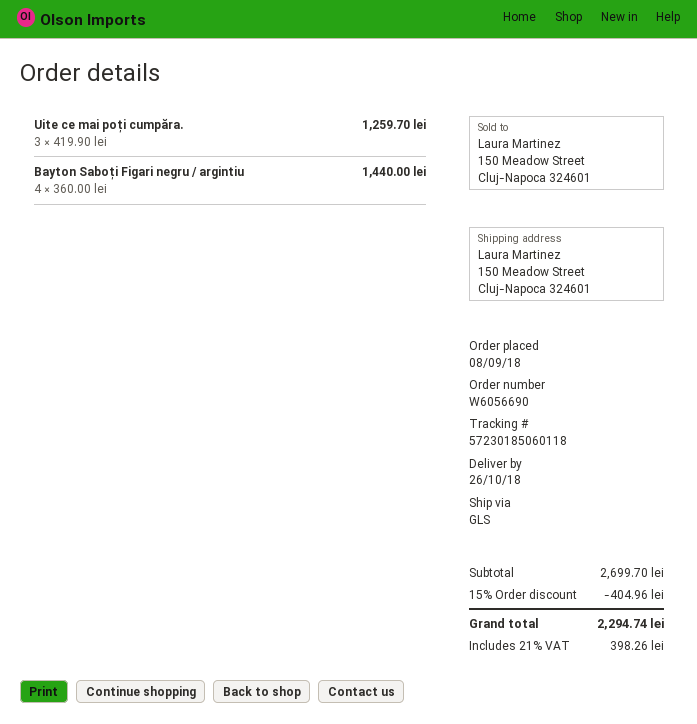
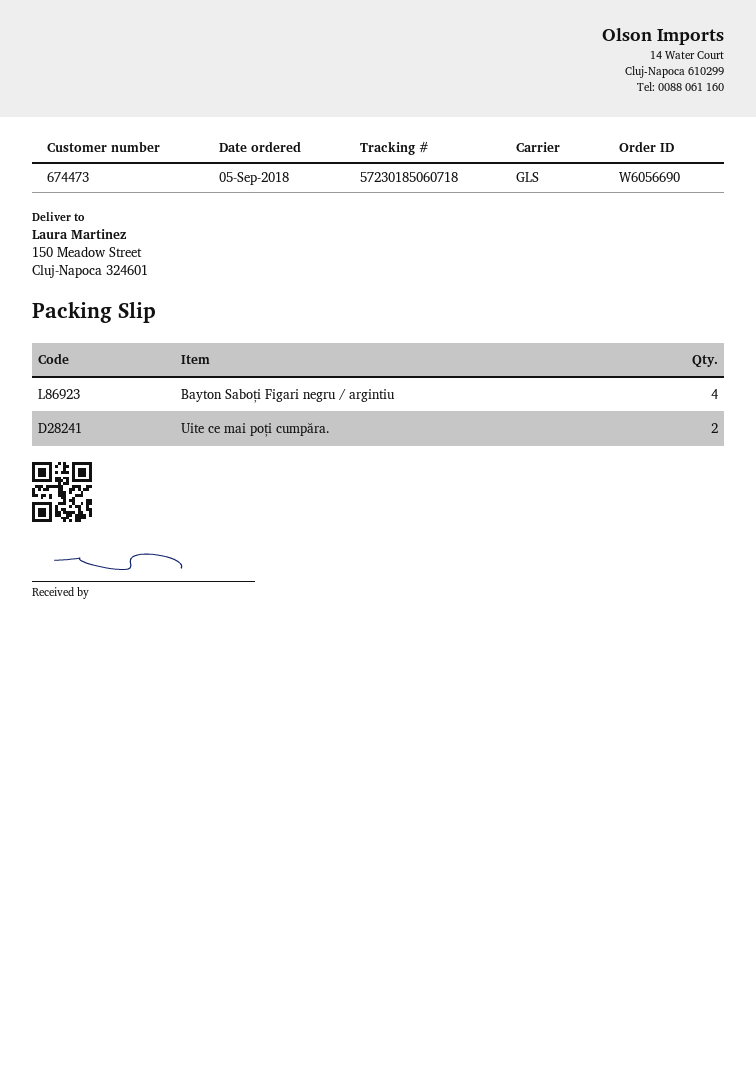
order date: 2018-09-08 -> 2018-09-05
tracking number: 57230185060118 -> 57230185060718
Uite ce mai poți cumpăra.: 3 -> 2

